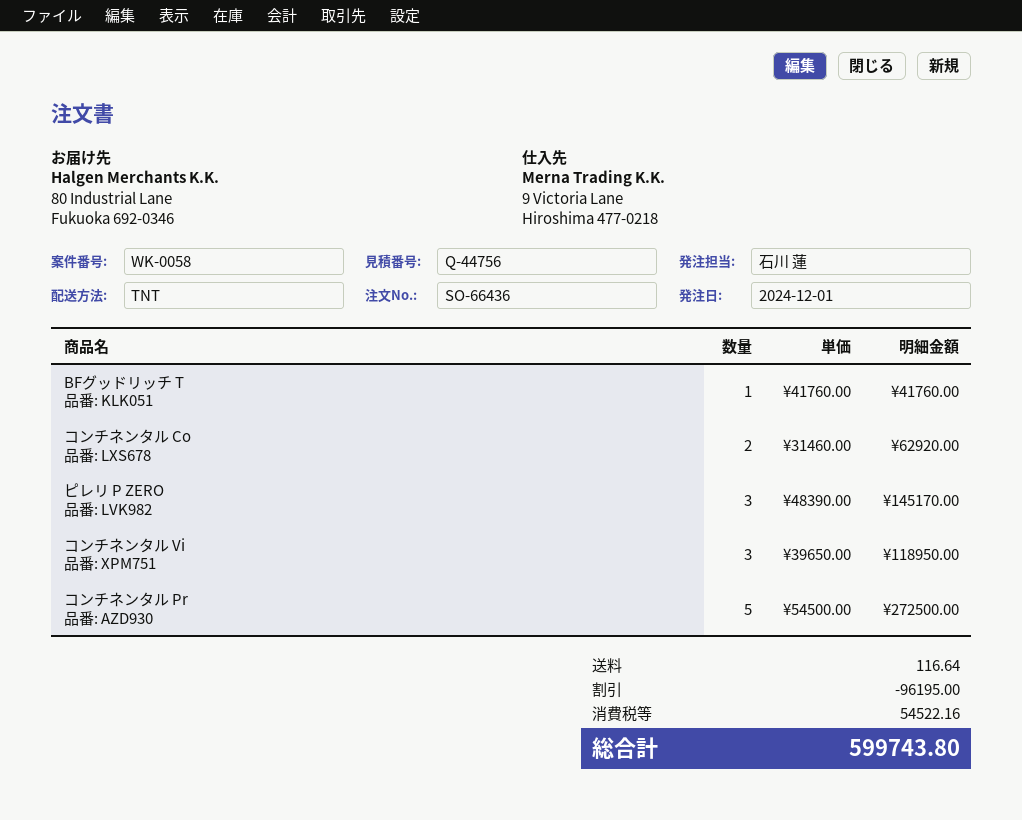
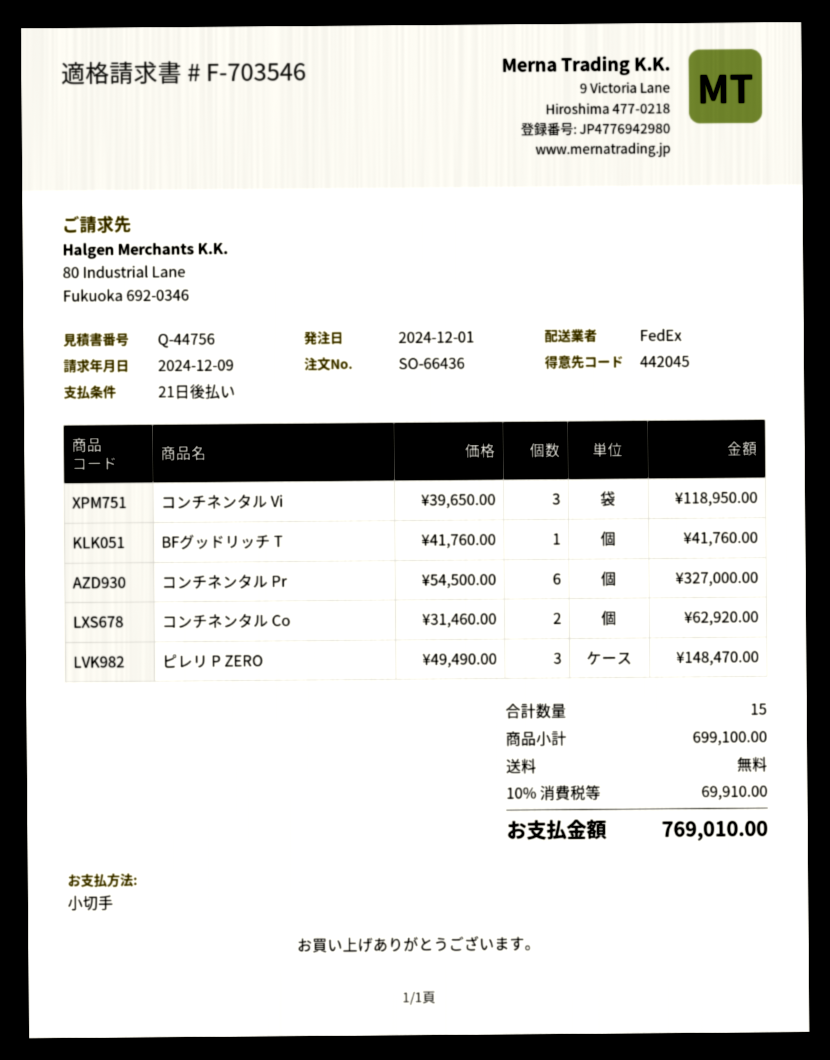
shipping method: TNT -> FedEx
ピレリ P ZERO: 3 x 48390.00 = 145170.00 -> 3 x 49490.00 = 148470.00
コンチネンタル Pr: 5 x 54500.00 = 272500.00 -> 6 x 54500.00 = 327000.00
discount: 96195.00 -> none
shipping: 116.64 -> 0.00
tax: 54522.16 -> 69910.00
total: 599743.80 -> 769010.00

